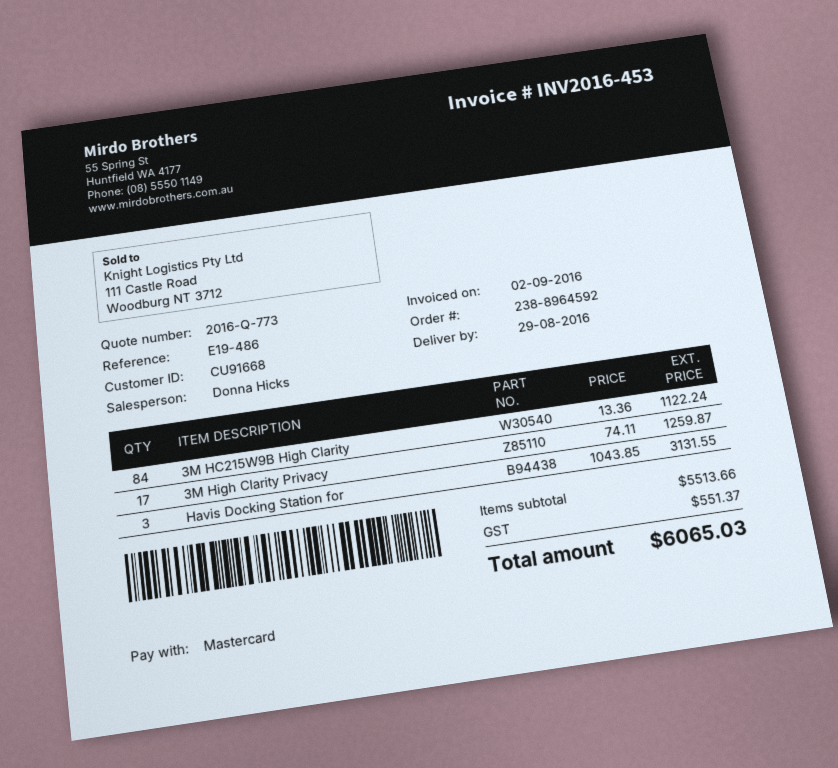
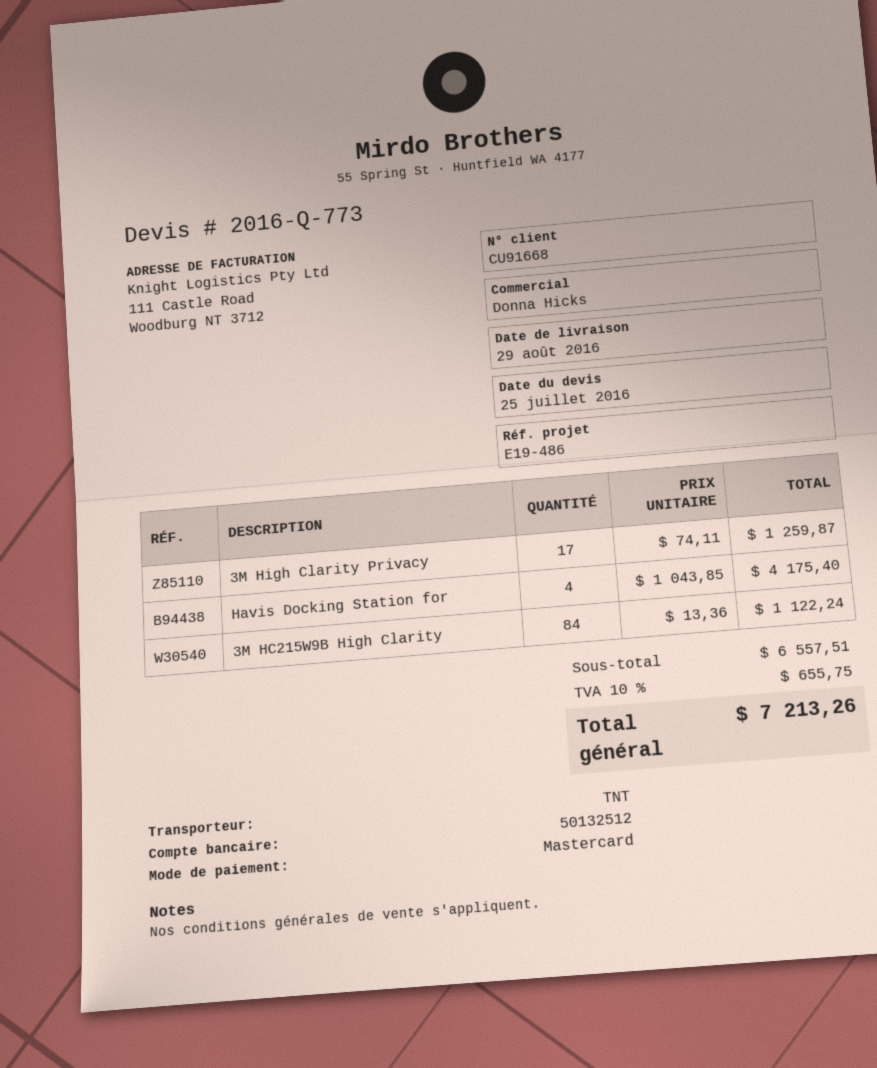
Havis Docking Station for: 3 x 1043.85 = 3131.55 -> 4 x 1043.85 = 4175.40
subtotal: 5513.66 -> 6557.51
tax: 551.37 -> 655.75
total: 6065.03 -> 7213.26

